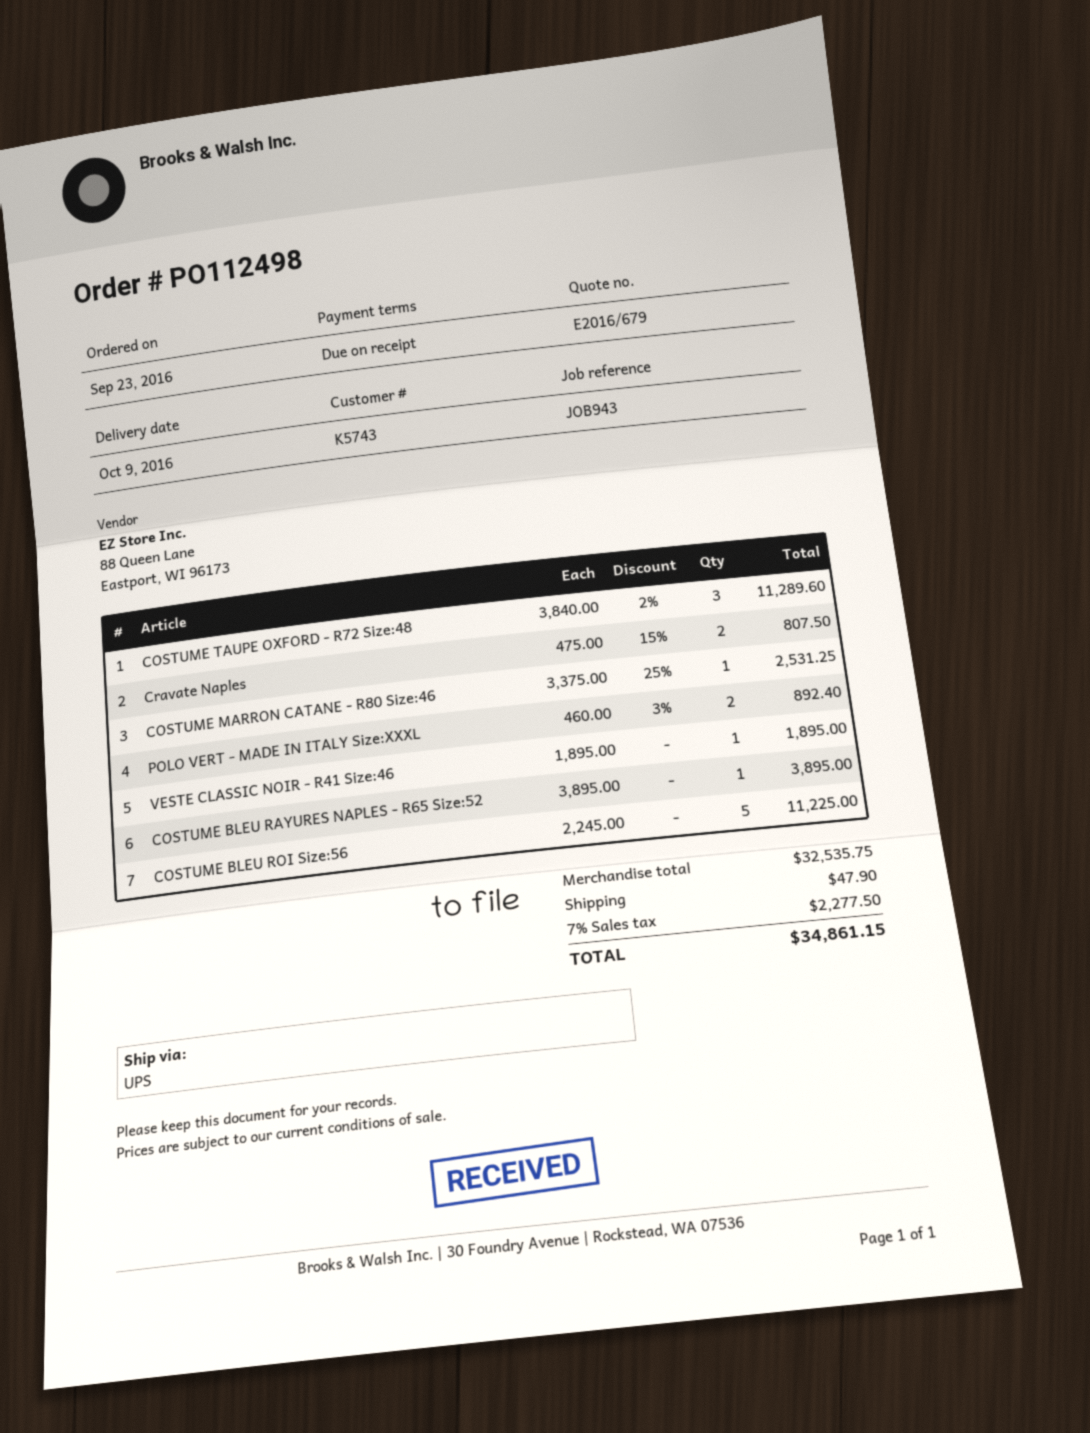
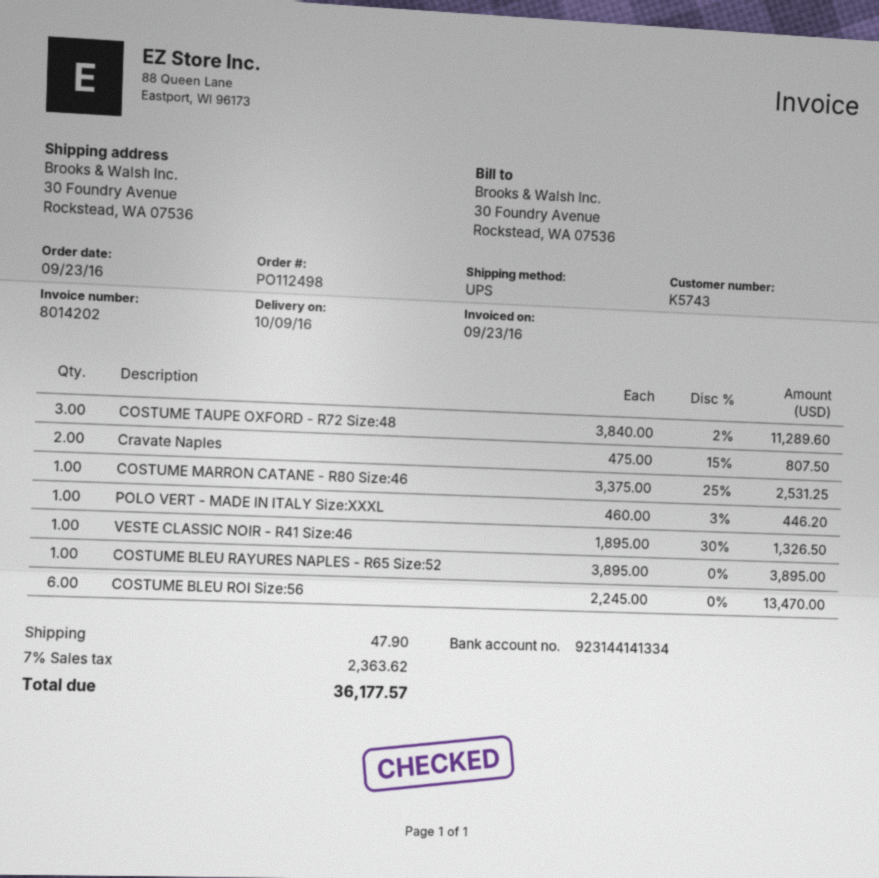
POLO VERT - MADE IN ITALY Size:XXXL: 2 x 460.00 - 3% = 892.40 -> 1 x 460.00 - 3% = 446.20
VESTE CLASSIC NOIR - R41 Size:46: 1 x 1895.00 = 1895.00 -> 1 x 1895.00 - 30% = 1326.50
COSTUME BLEU ROI Size:56: 5 x 2245.00 = 11225.00 -> 6 x 2245.00 = 13470.00
tax: 7% = 2277.50 -> 7% = 2363.62
total: 34861.15 -> 36177.57

